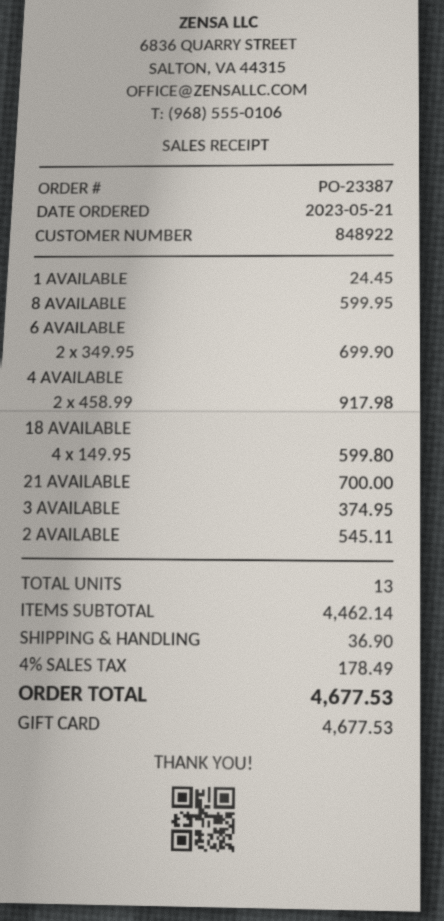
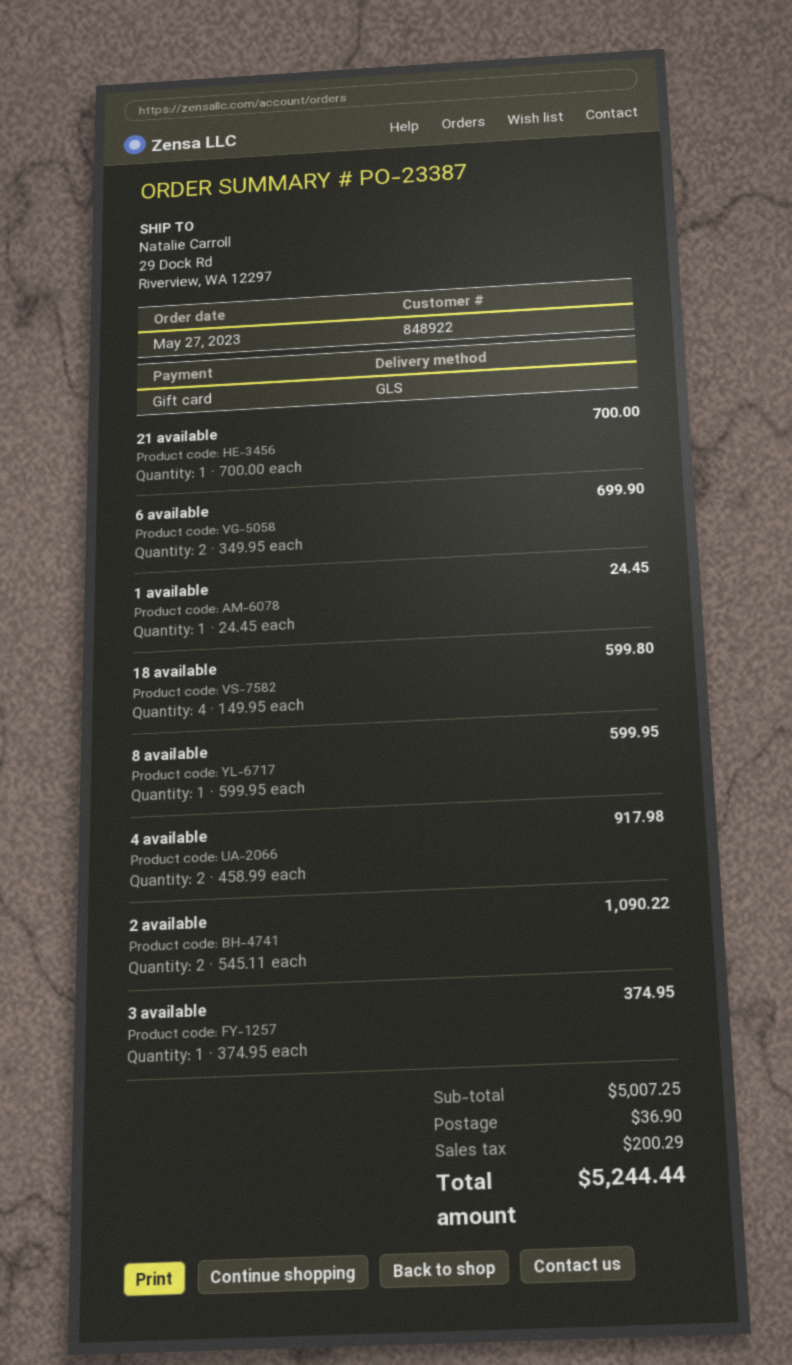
order date: 2023-05-21 -> 2023-05-27
2 AVAILABLE: 1 x 545.11 = 545.11 -> 2 x 545.11 = 1090.22
subtotal: 4462.14 -> 5007.25
tax: 178.49 -> 200.29
total: 4677.53 -> 5244.44

